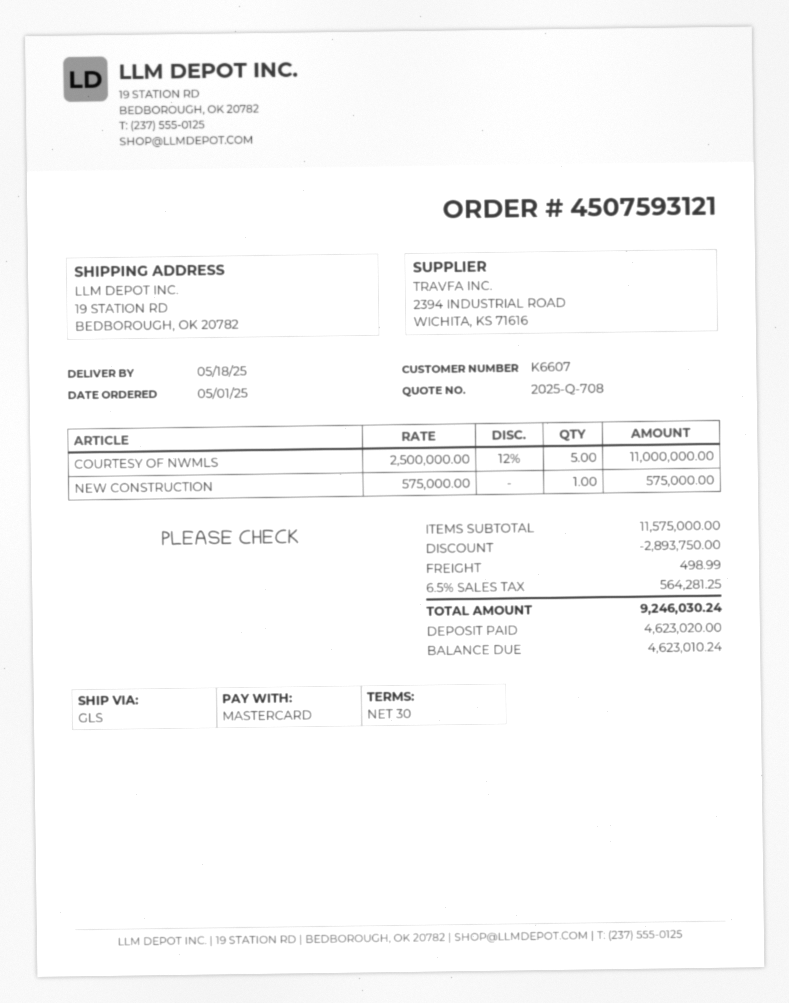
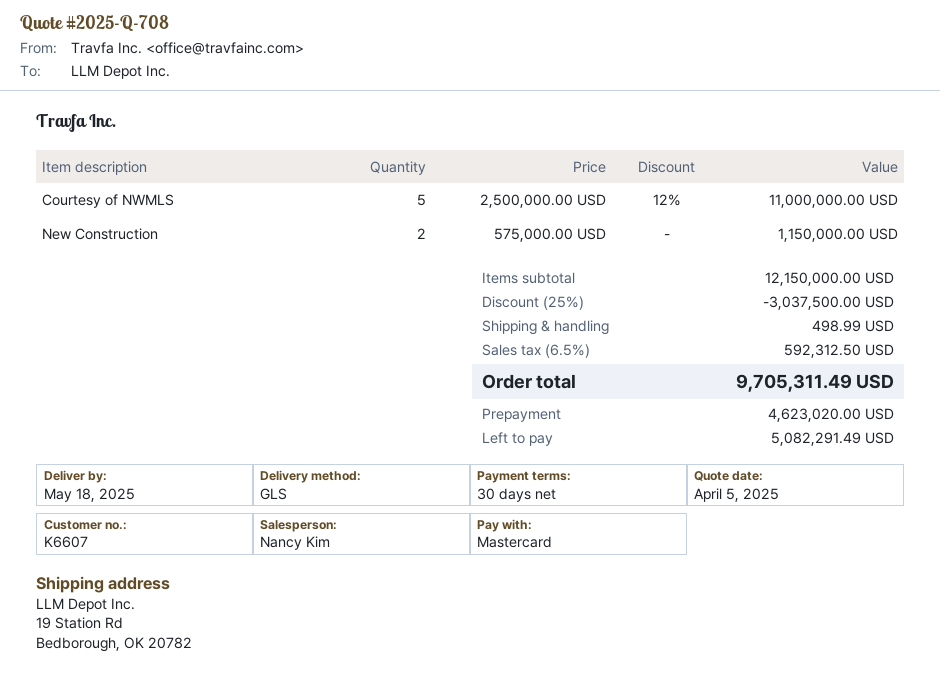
NEW CONSTRUCTION: 1 x 575000.00 = 575000.00 -> 2 x 575000.00 = 1150000.00
subtotal: 11575000.00 -> 12150000.00
discount: 2893750.00 -> 3037500.00
tax: 6.5% = 564281.25 -> 6.5% = 592312.50
total: 9246030.24 -> 9705311.49
balance: 4623010.24 -> 5082291.49

